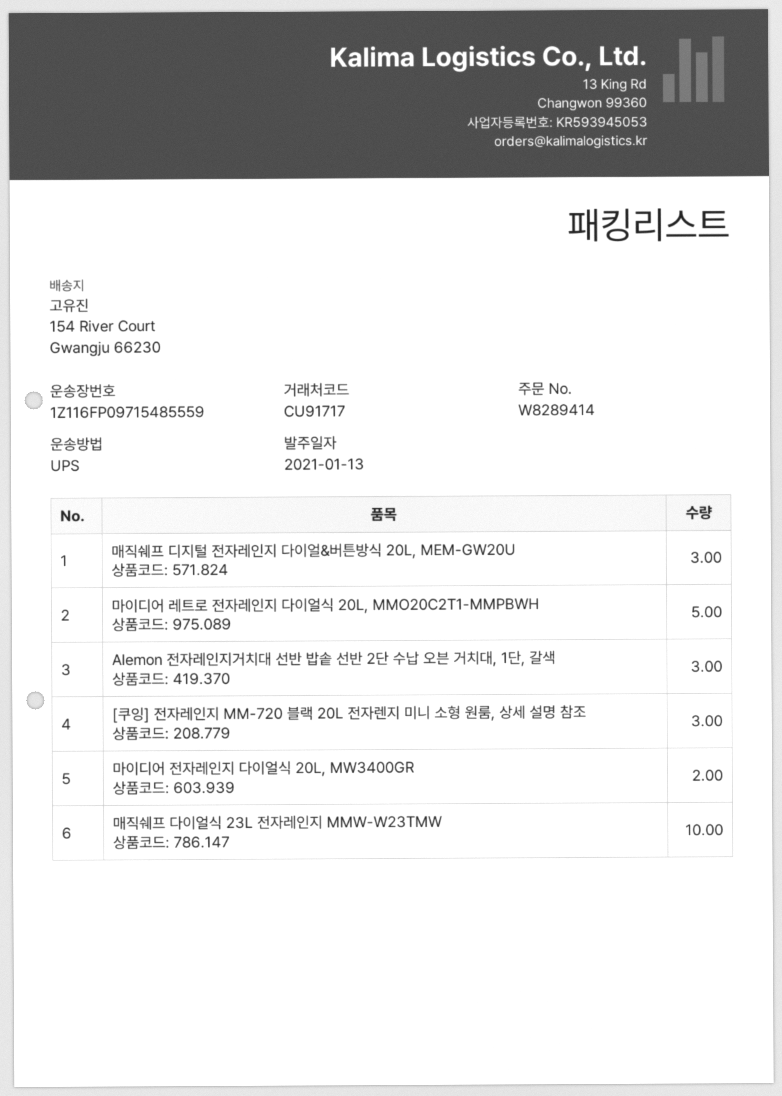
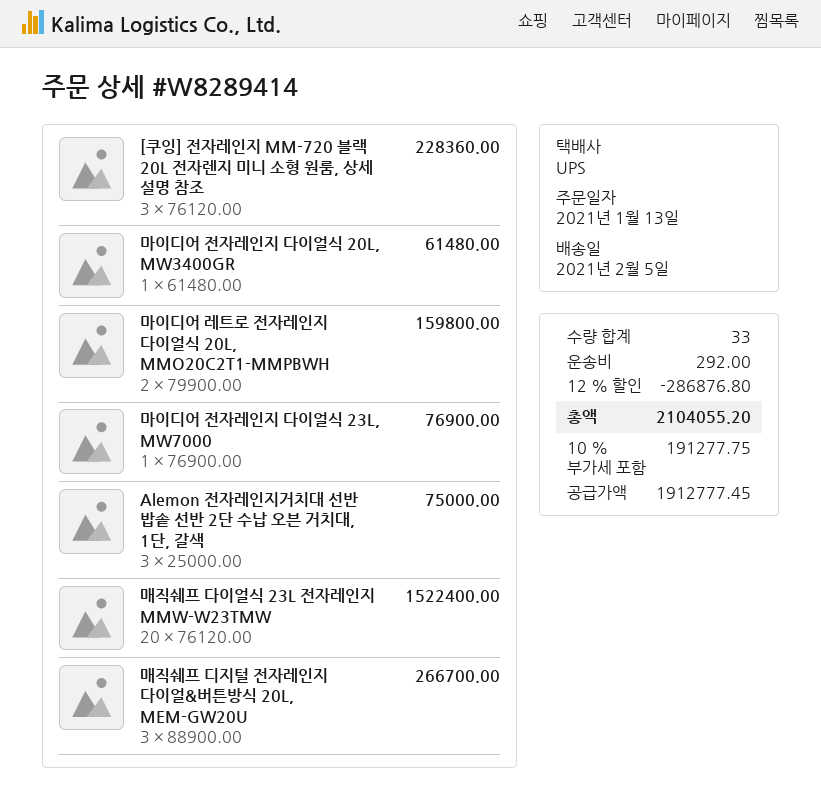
마이디어 레트로 전자레인지 다이얼식 20L, MMO20C2T1-MMPBWH: 5 -> 2
마이디어 전자레인지 다이얼식 20L, MW3400GR: 2 -> 1
매직쉐프 다이얼식 23L 전자레인지 MMW-W23TMW: 10 -> 20
마이디어 전자레인지 다이얼식 23L, MW7000: none -> 1

